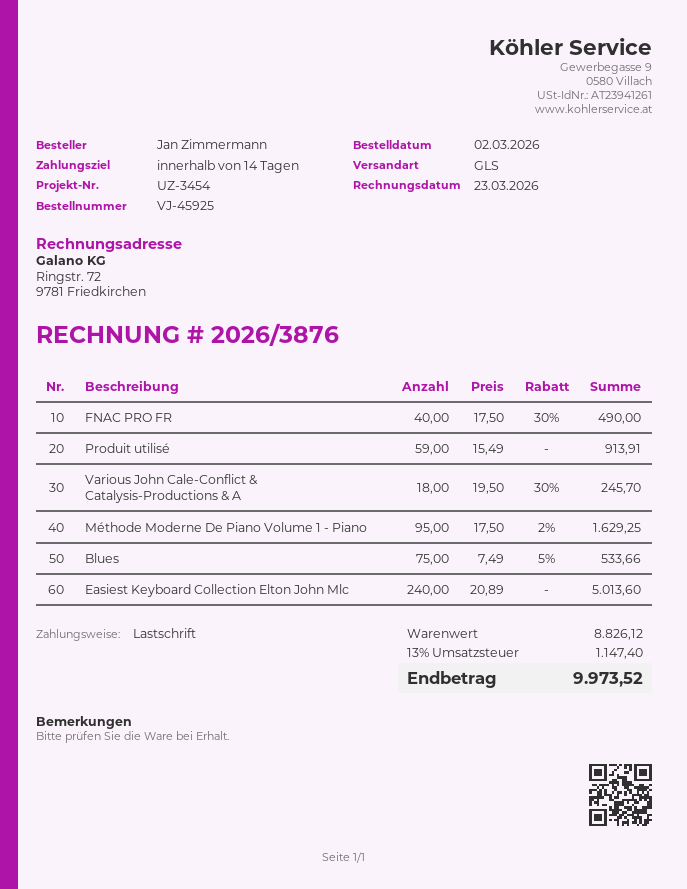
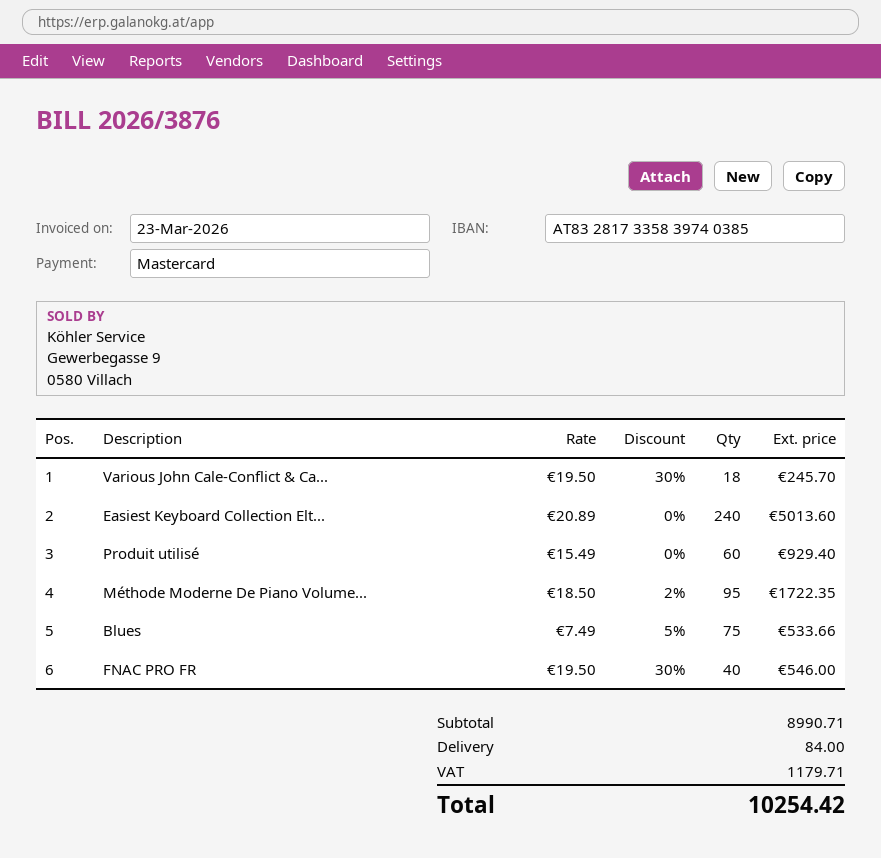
payment method: direct debit -> Mastercard
FNAC PRO FR: 40 x 17.50 - 30% = 490.00 -> 40 x 19.50 - 30% = 546.00
Produit utilisé: 59 x 15.49 = 913.91 -> 60 x 15.49 = 929.40
Méthode Moderne De Piano Volume 1 - Piano: 95 x 17.50 - 2% = 1629.25 -> 95 x 18.50 - 2% = 1722.35
subtotal: 8826.12 -> 8990.71
shipping: none -> 84.00
tax: 1147.40 -> 1179.71
total: 9973.52 -> 10254.42

